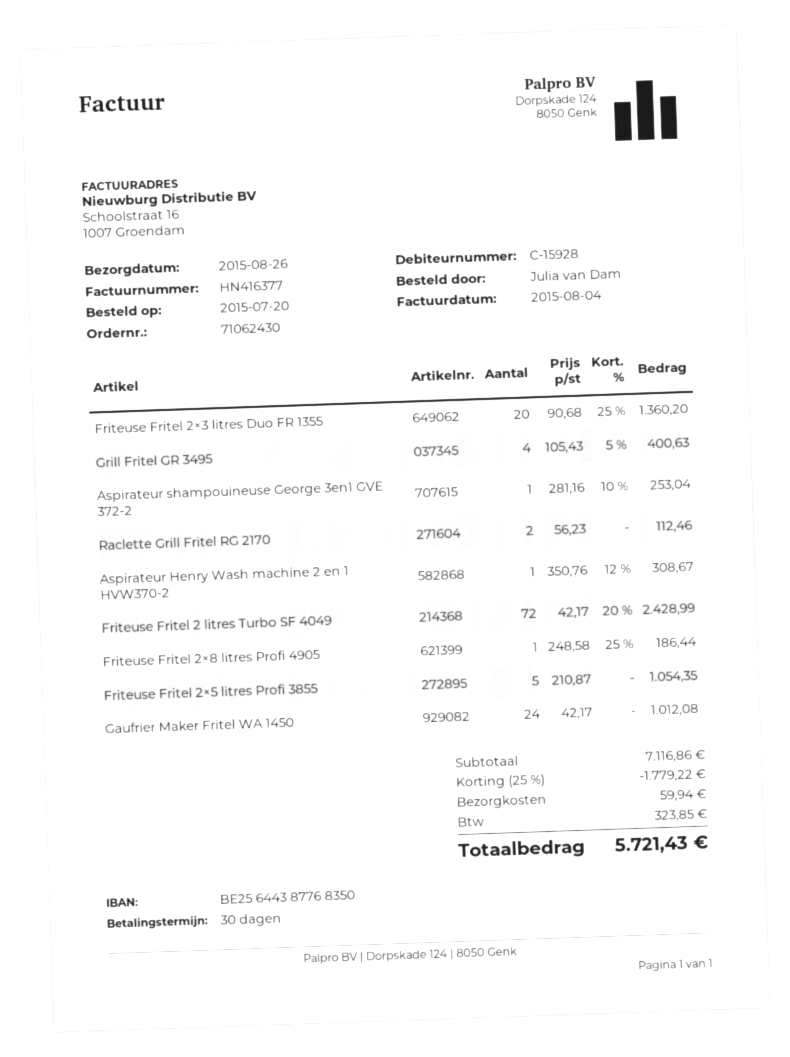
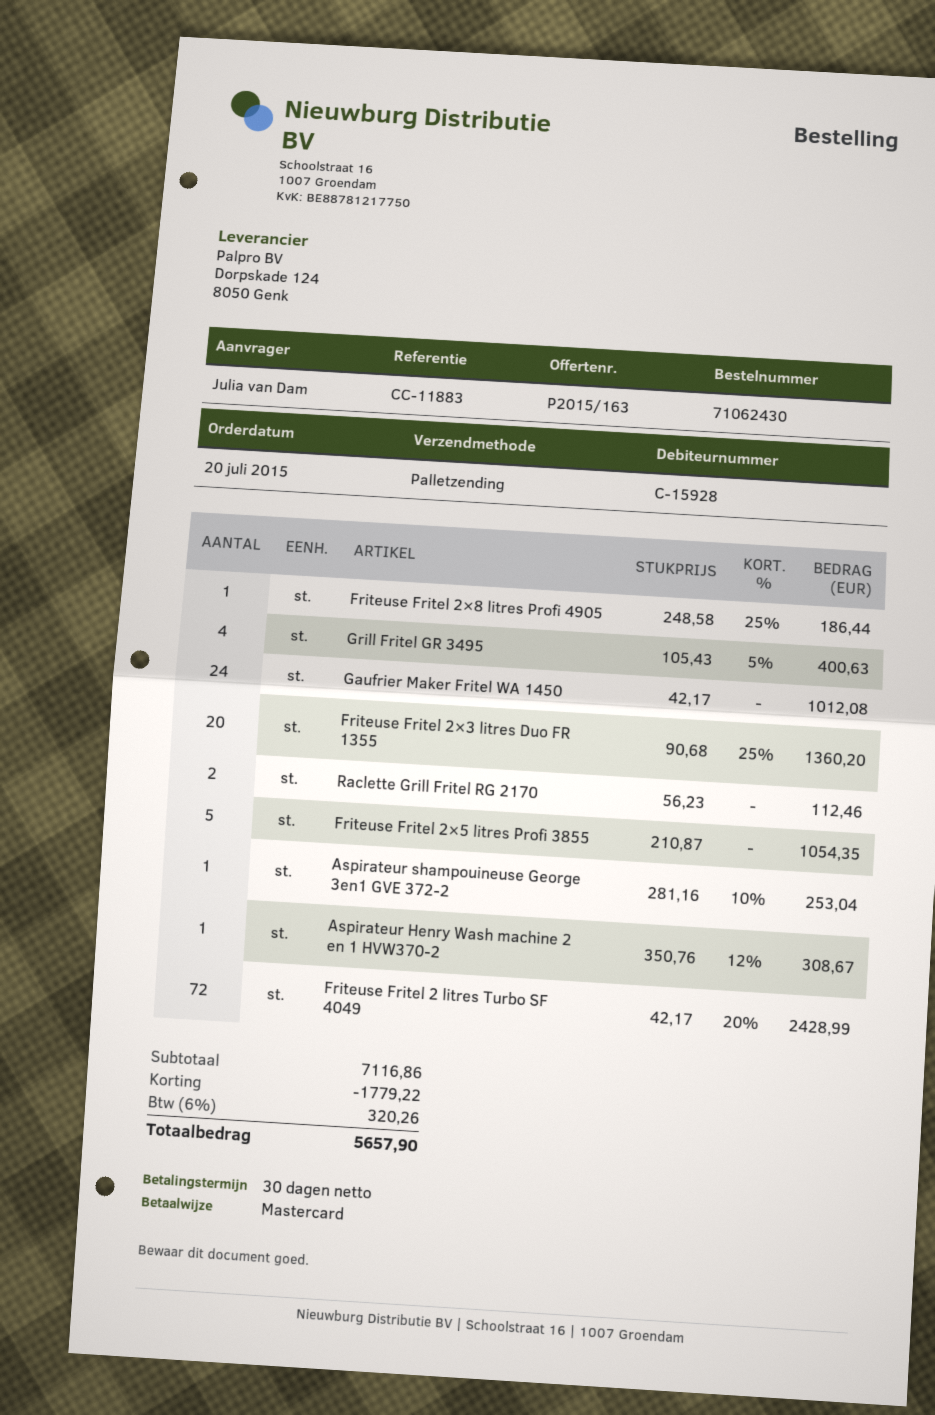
shipping: 59.94 -> none
tax: 323.85 -> 320.26
total: 5721.43 -> 5657.90

